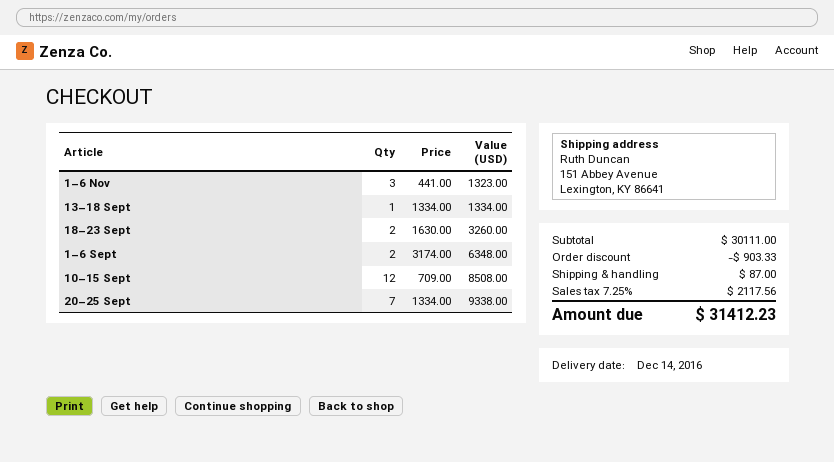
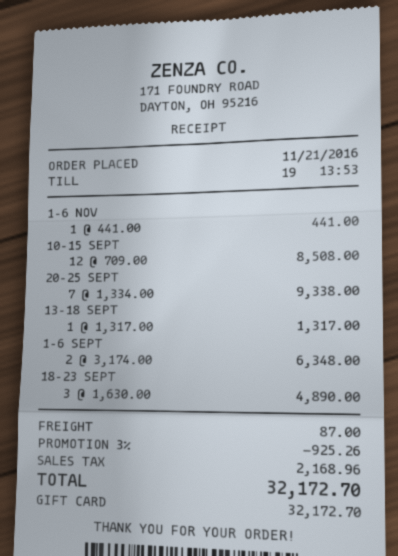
1–6 Nov: 3 x 441.00 = 1323.00 -> 1 x 441.00 = 441.00
13–18 Sept: 1 x 1334.00 = 1334.00 -> 1 x 1317.00 = 1317.00
18–23 Sept: 2 x 1630.00 = 3260.00 -> 3 x 1630.00 = 4890.00
discount: 903.33 -> 925.26
tax: 2117.56 -> 2168.96
total: 31412.23 -> 32172.70

